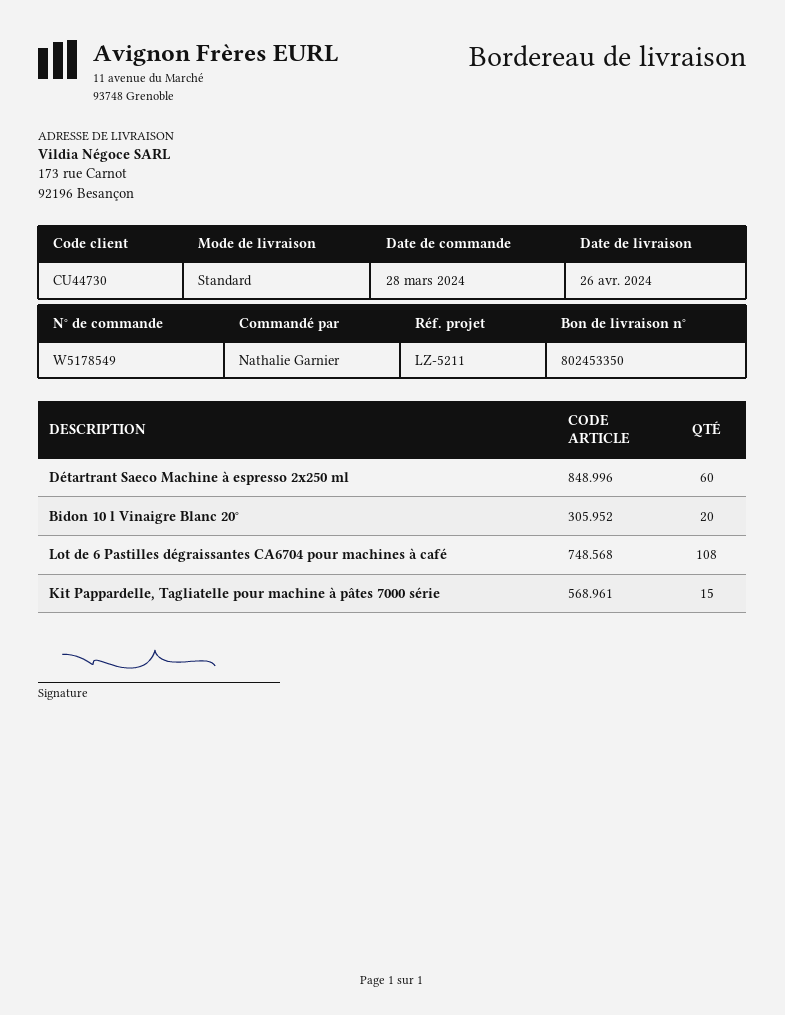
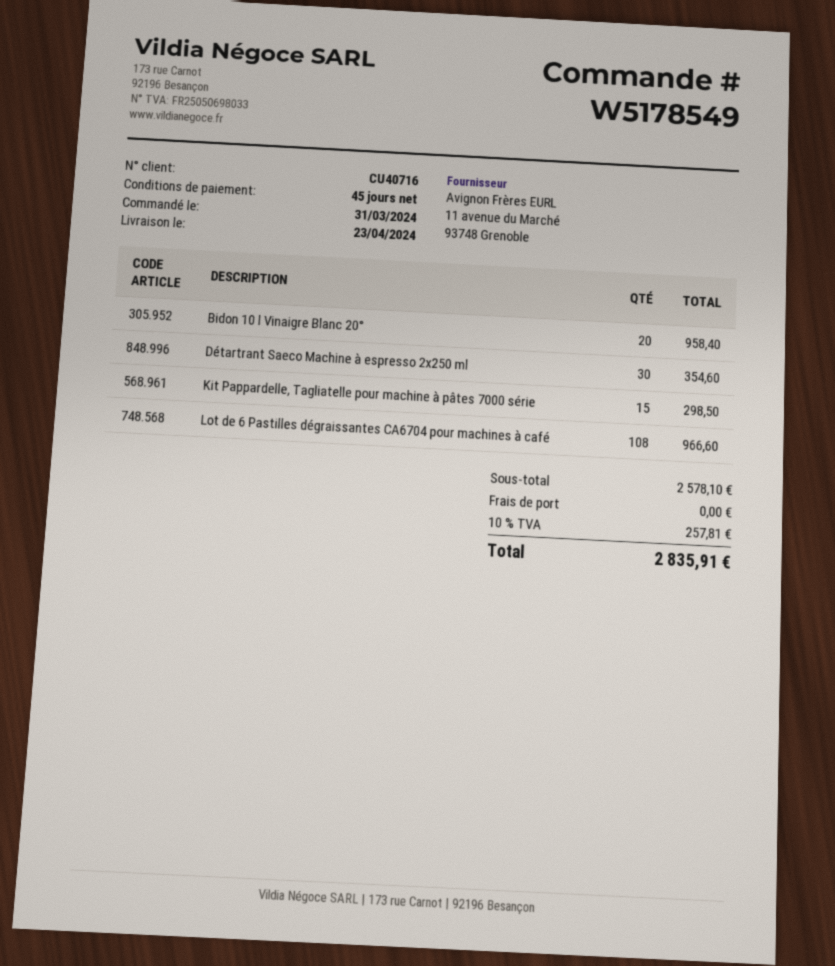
order date: 2024-03-28 -> 2024-03-31
delivery date: 2024-04-26 -> 2024-04-23
customer number: CU44730 -> CU40716
Détartrant Saeco Machine à espresso 2x250 ml: 60 -> 30

